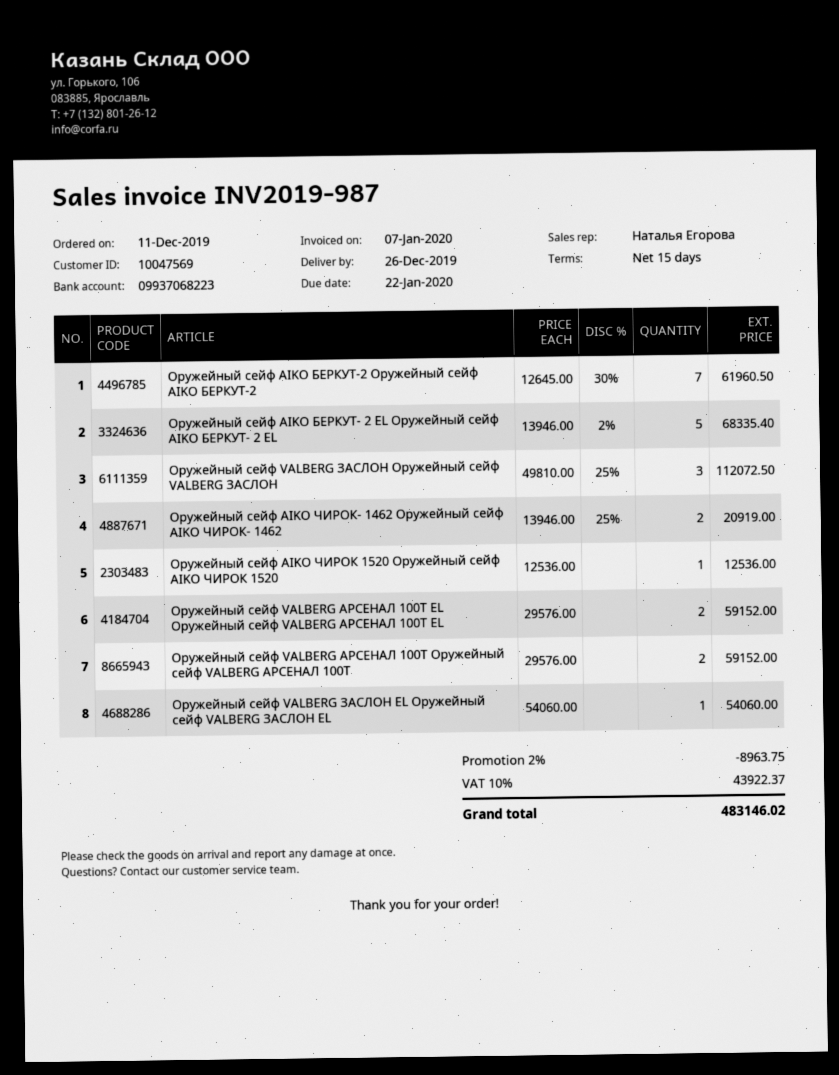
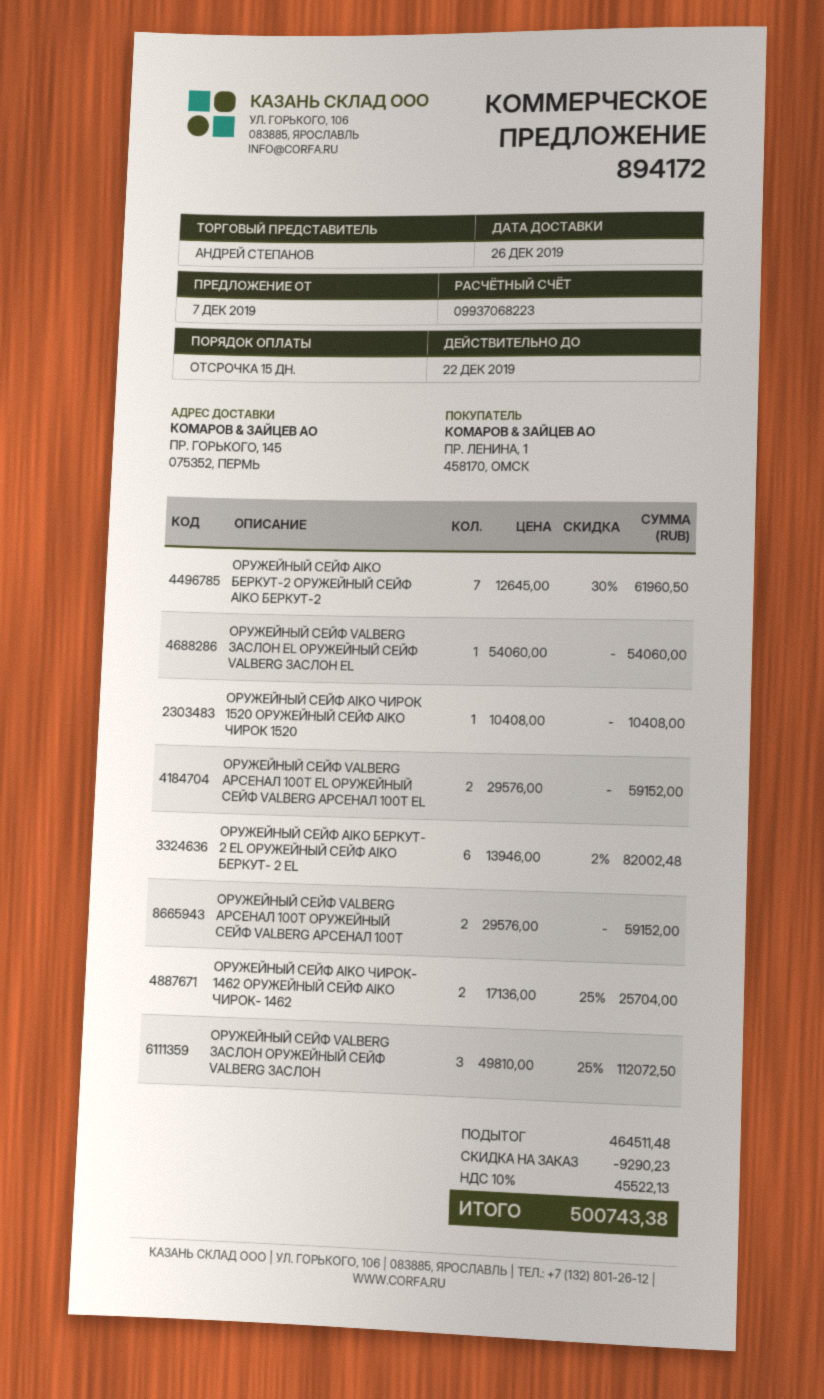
sales rep: Наталья Егорова -> АНДРЕЙ СТЕПАНОВ
Оружейный сейф AIKO БЕРКУТ- 2 EL Оружейный сейф AIKO БЕРКУТ- 2 EL: 5 x 13946.00 - 2% = 68335.40 -> 6 x 13946.00 - 2% = 82002.48
Оружейный сейф AIKO ЧИРОК- 1462 Оружейный сейф AIKO ЧИРОК- 1462: 2 x 13946.00 - 25% = 20919.00 -> 2 x 17136.00 - 25% = 25704.00
Оружейный сейф AIKO ЧИРОК 1520 Оружейный сейф AIKO ЧИРОК 1520: 1 x 12536.00 = 12536.00 -> 1 x 10408.00 = 10408.00
discount: 8963.75 -> 9290.23
tax: 10% = 43922.37 -> 10% = 45522.13
total: 483146.02 -> 500743.38

